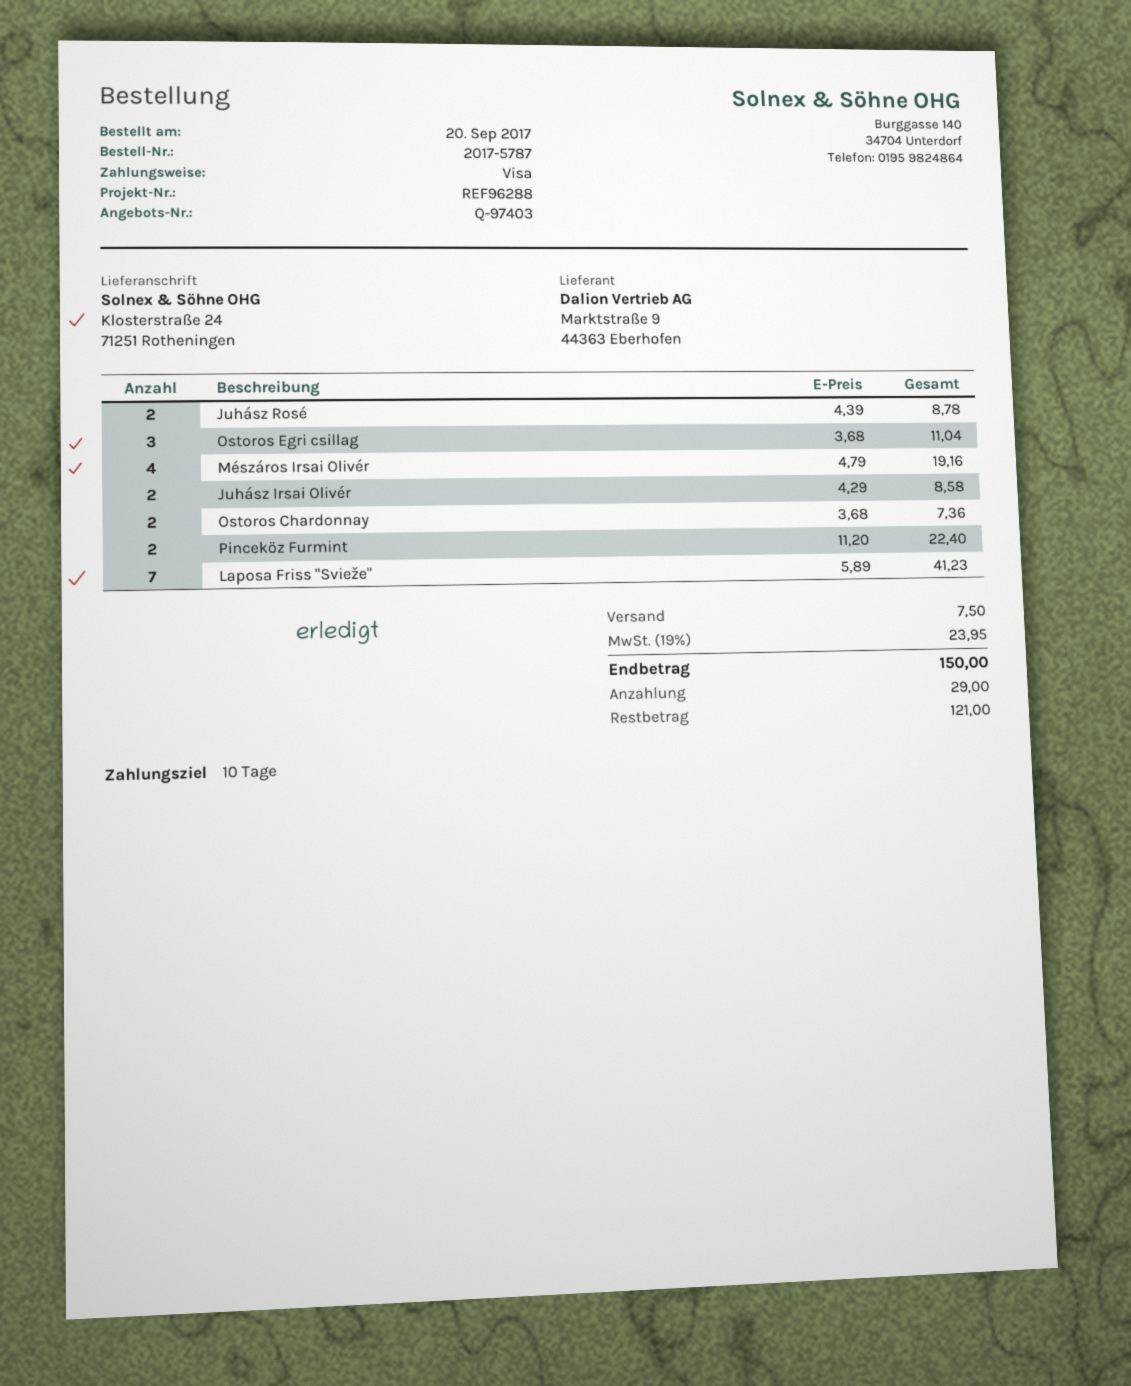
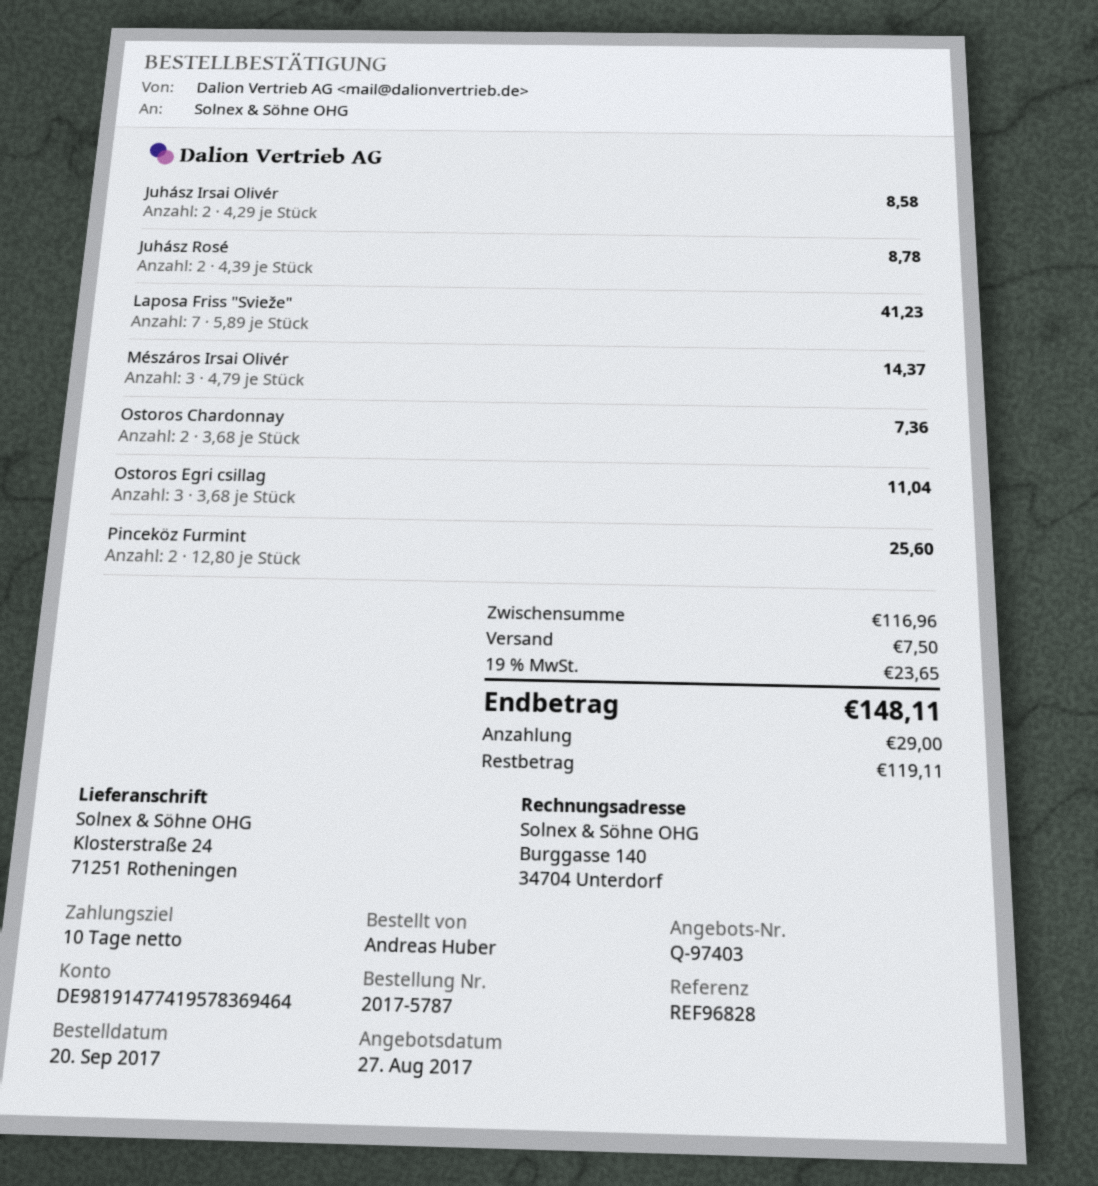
reference: REF96288 -> REF96828
Mészáros Irsai Olivér: 4 x 4.79 = 19.16 -> 3 x 4.79 = 14.37
Pinceköz Furmint: 2 x 11.20 = 22.40 -> 2 x 12.80 = 25.60
tax: 19% = 23.95 -> 19% = 23.65
total: 150.00 -> 148.11
balance: 121.00 -> 119.11

